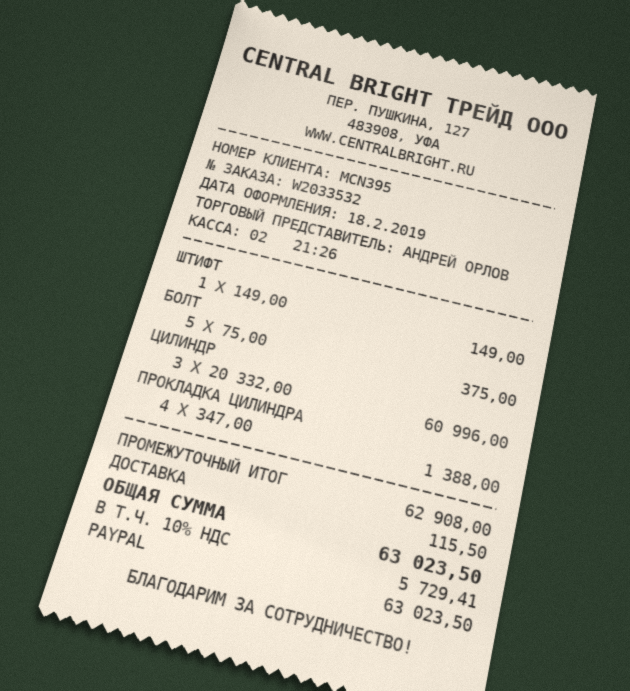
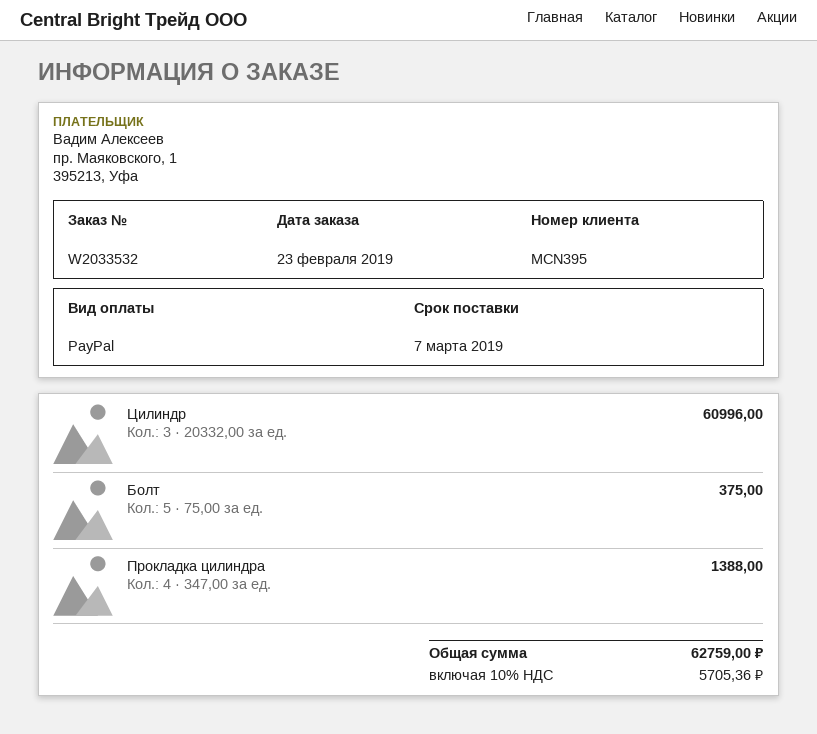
order date: 2019-02-18 -> 2019-02-23
ШТИФТ: 1 x 149.00 = 149.00 -> none
shipping: 115.50 -> none
tax: 10% = 5729.41 -> 10% = 5705.36
total: 63023.50 -> 62759.00

